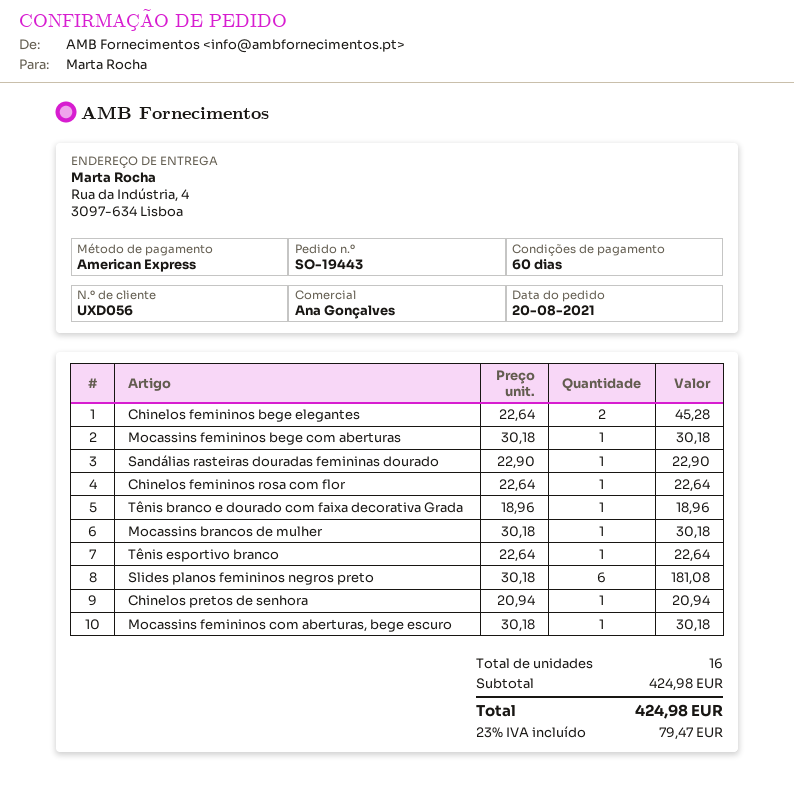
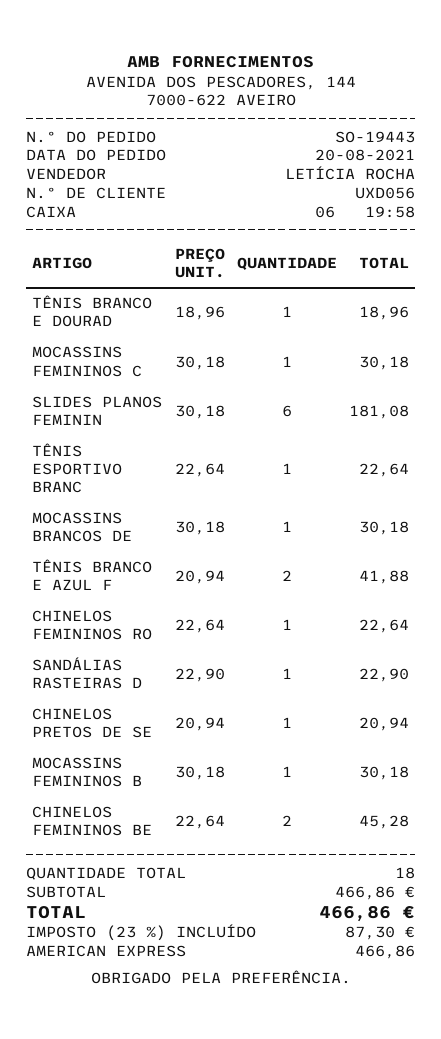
sales rep: Ana Gonçalves -> LETÍCIA ROCHA
TÊNIS BRANCO E AZUL F: none -> 2 x 20.94 = 41.88
total quantity: 16 -> 18
subtotal: 424.98 -> 466.86
tax: 23% = 79.47 -> 23% = 87.30
total: 424.98 -> 466.86

